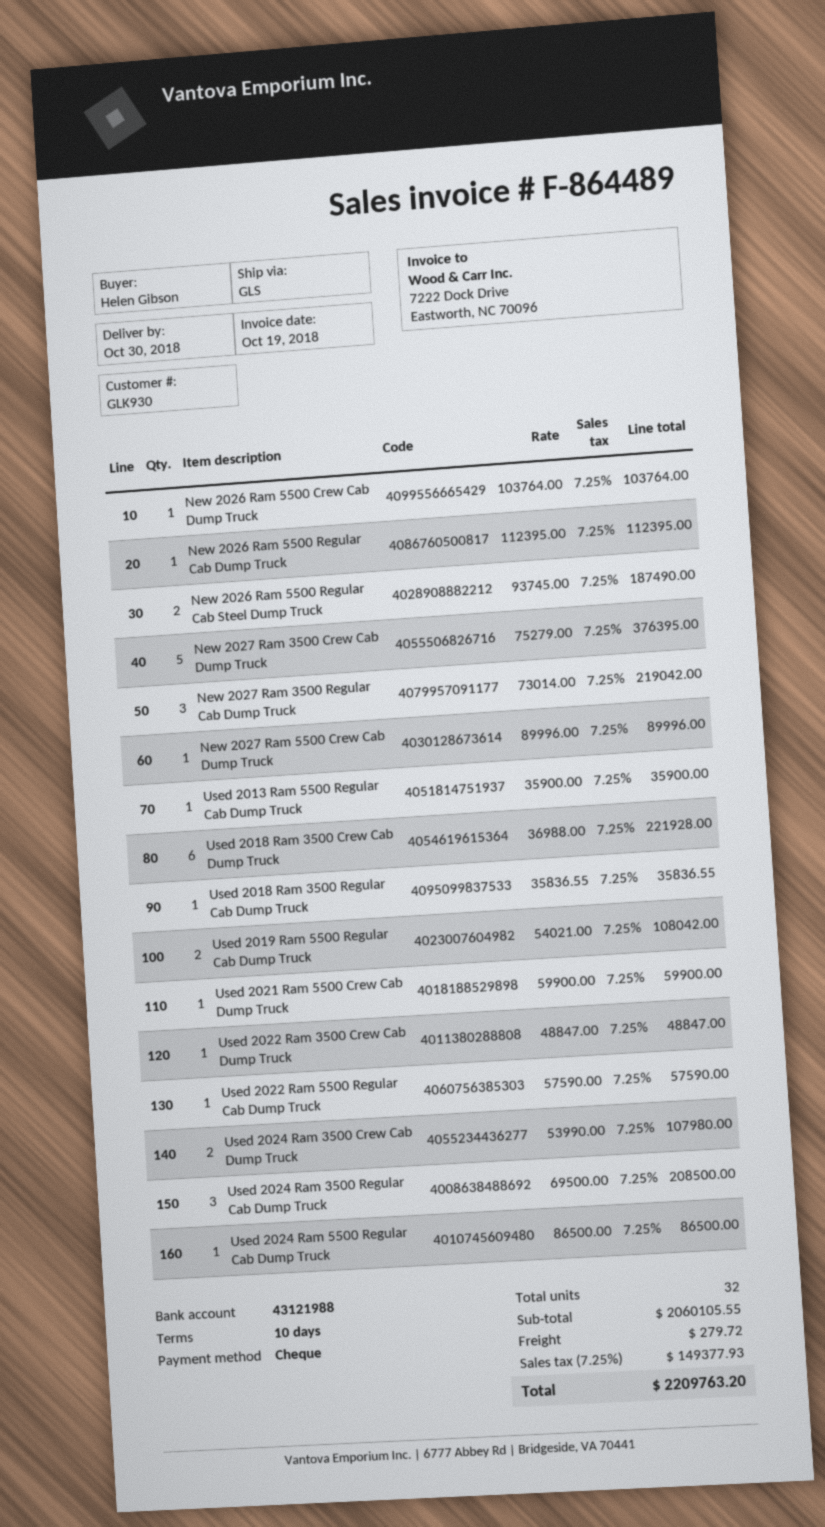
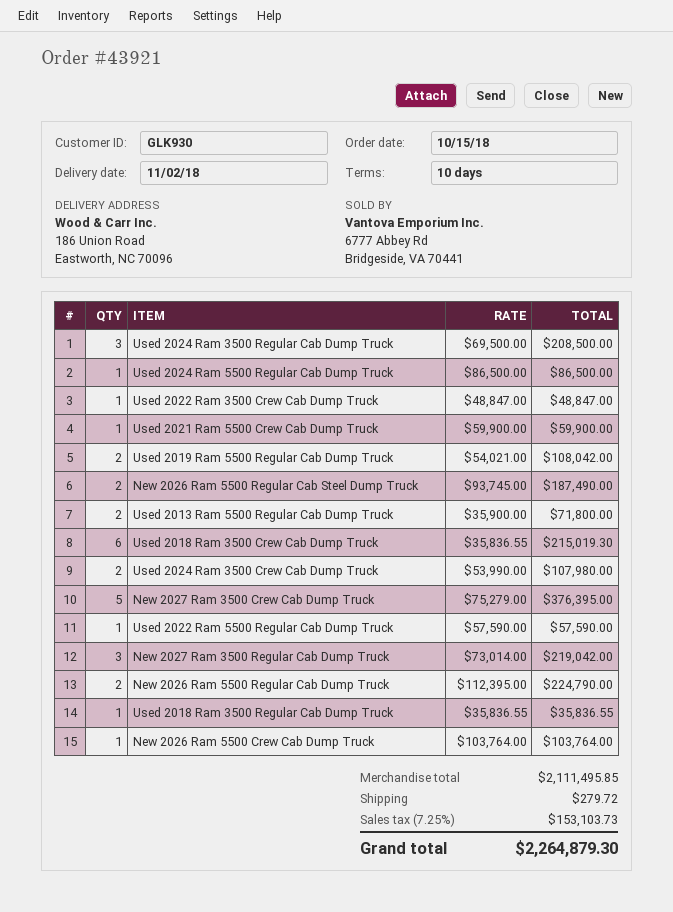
delivery date: 2018-10-30 -> 2018-11-02
New 2026 Ram 5500 Regular Cab Dump Truck: 1 x 112395.00 = 112395.00 -> 2 x 112395.00 = 224790.00
New 2027 Ram 5500 Crew Cab Dump Truck: 1 x 89996.00 = 89996.00 -> none
Used 2013 Ram 5500 Regular Cab Dump Truck: 1 x 35900.00 = 35900.00 -> 2 x 35900.00 = 71800.00
Used 2018 Ram 3500 Crew Cab Dump Truck: 6 x 36988.00 = 221928.00 -> 6 x 35836.55 = 215019.30
subtotal: 2060105.55 -> 2111495.85
tax: 7.25% = 149377.93 -> 7.25% = 153103.73
total: 2209763.20 -> 2264879.30

